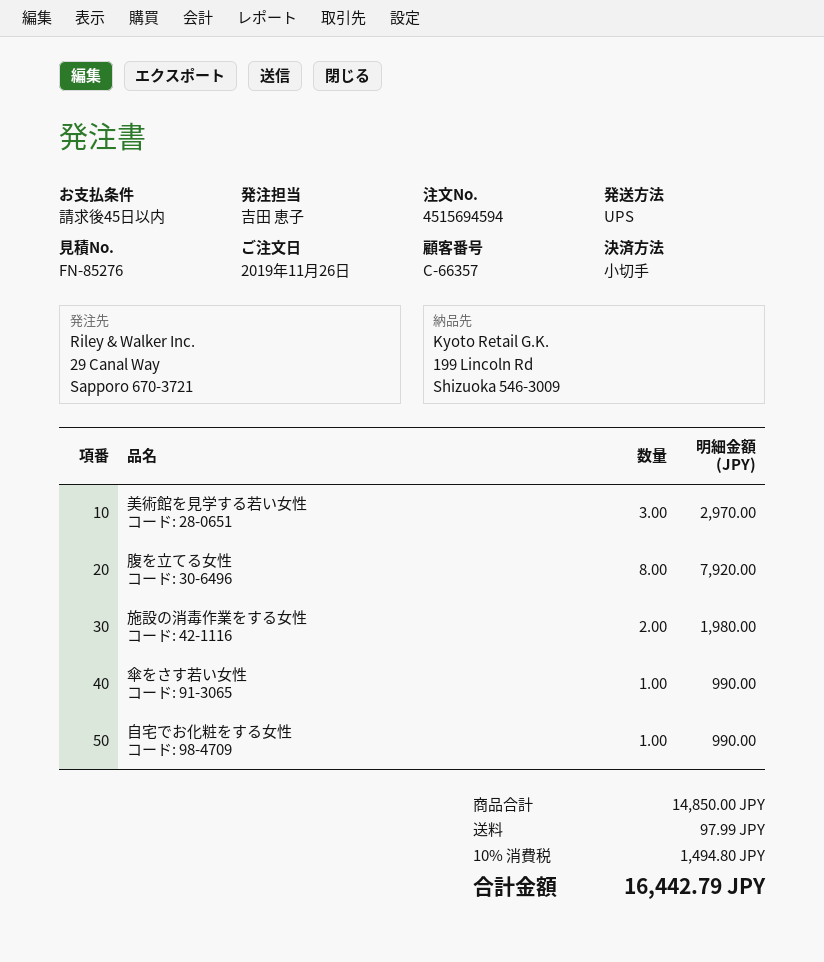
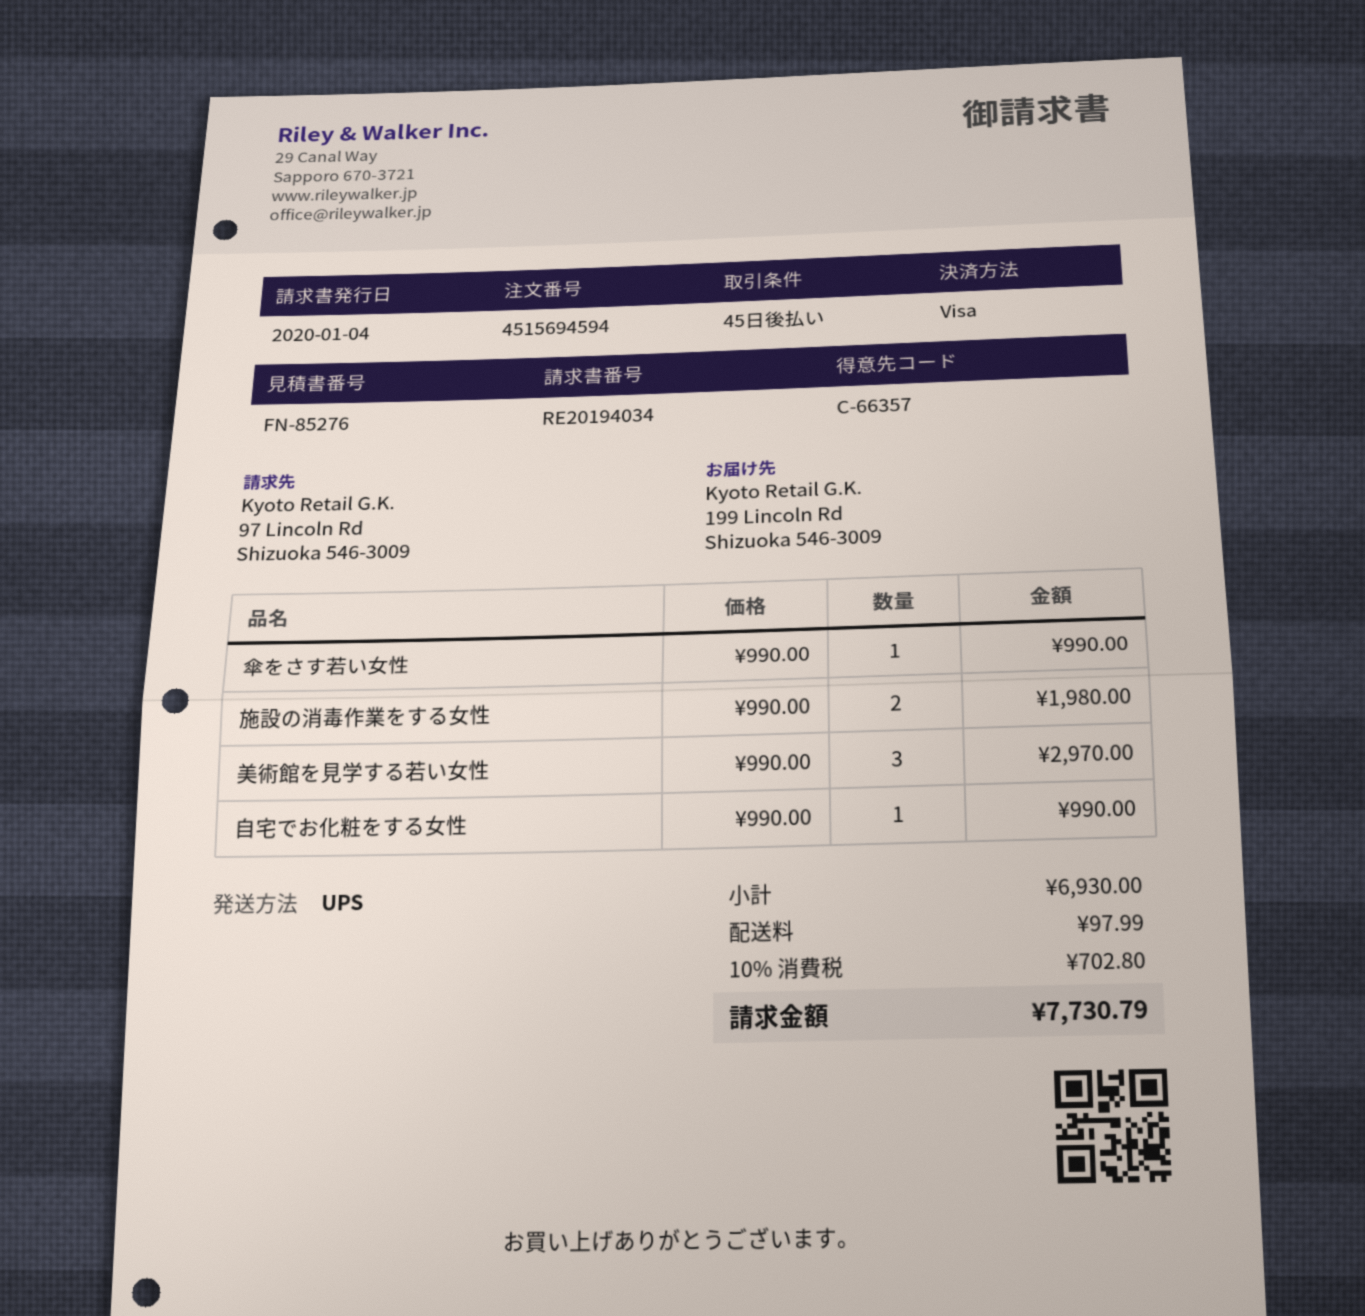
payment method: cheque -> Visa
腹を立てる女性: 8 for 7920.00 -> none
subtotal: 14850.00 -> 6930.00
tax: 10% = 1494.80 -> 10% = 702.80
total: 16442.79 -> 7730.79

